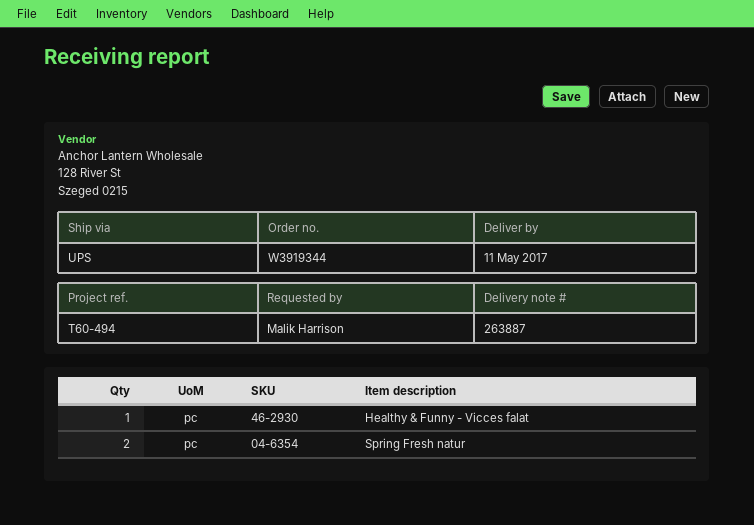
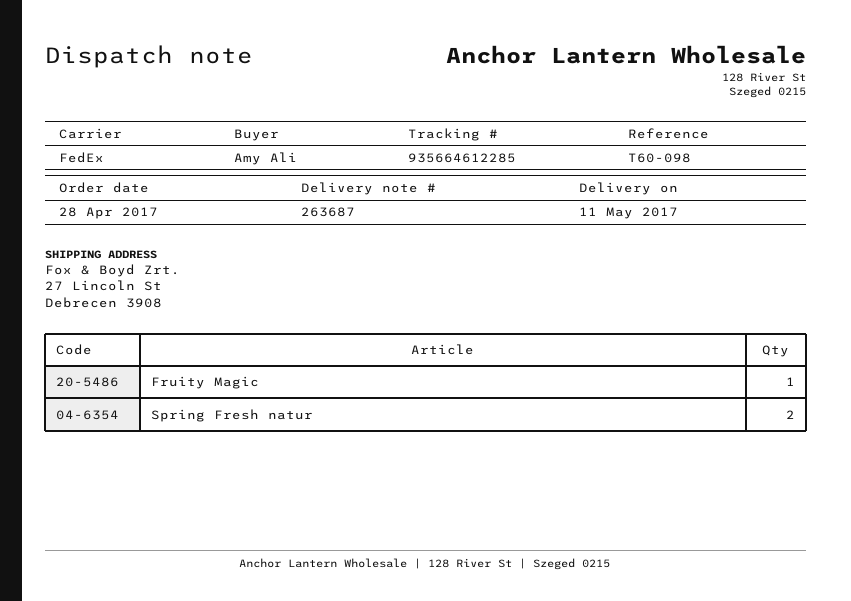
delivery note number: 263887 -> 263687
reference: T60-494 -> T60-098
ordered by: Malik Harrison -> Amy Ali
shipping method: UPS -> FedEx
Healthy & Funny - Vicces falat: 1 -> none
Fruity Magic: none -> 1

